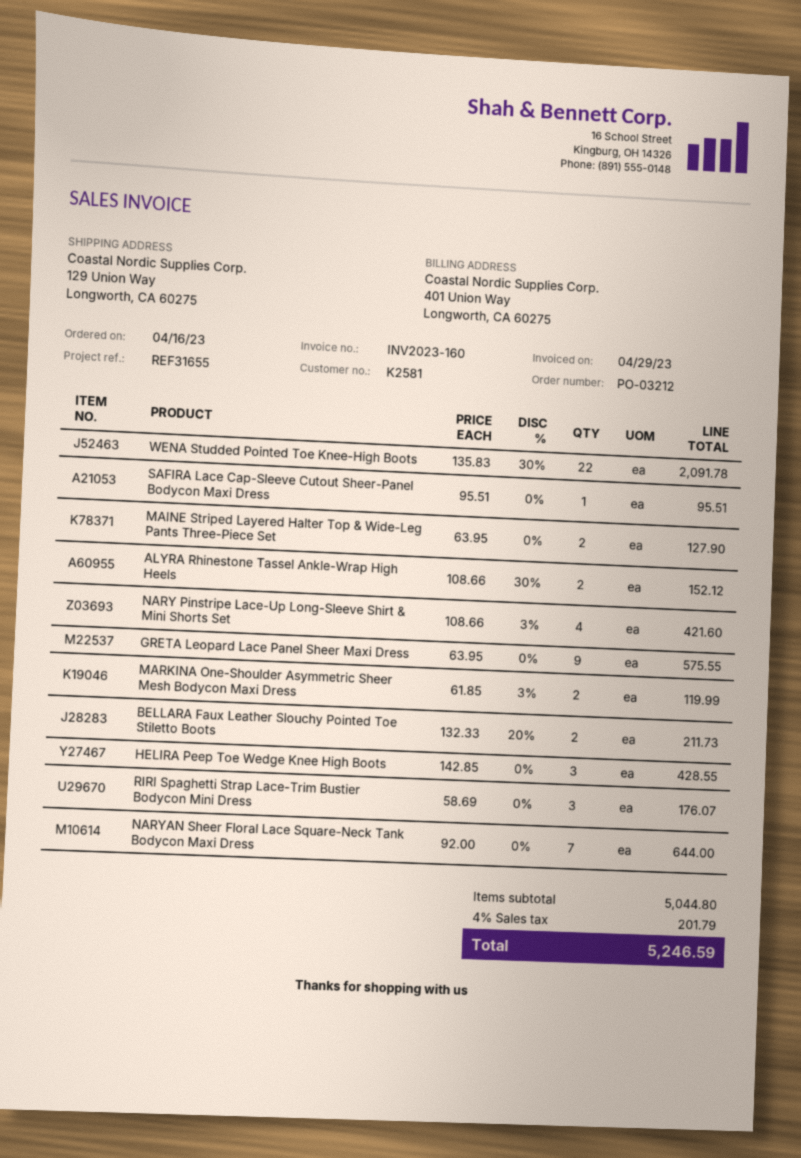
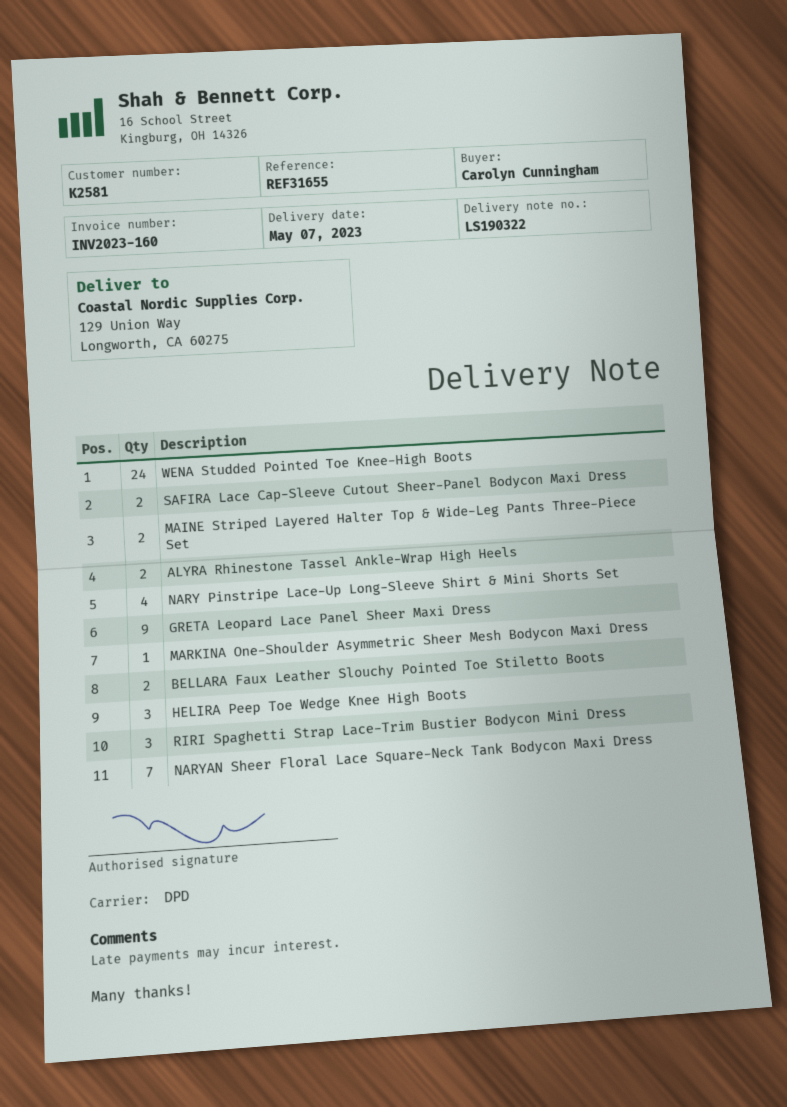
WENA Studded Pointed Toe Knee-High Boots: 22 -> 24
SAFIRA Lace Cap-Sleeve Cutout Sheer-Panel Bodycon Maxi Dress: 1 -> 2
MARKINA One-Shoulder Asymmetric Sheer Mesh Bodycon Maxi Dress: 2 -> 1

